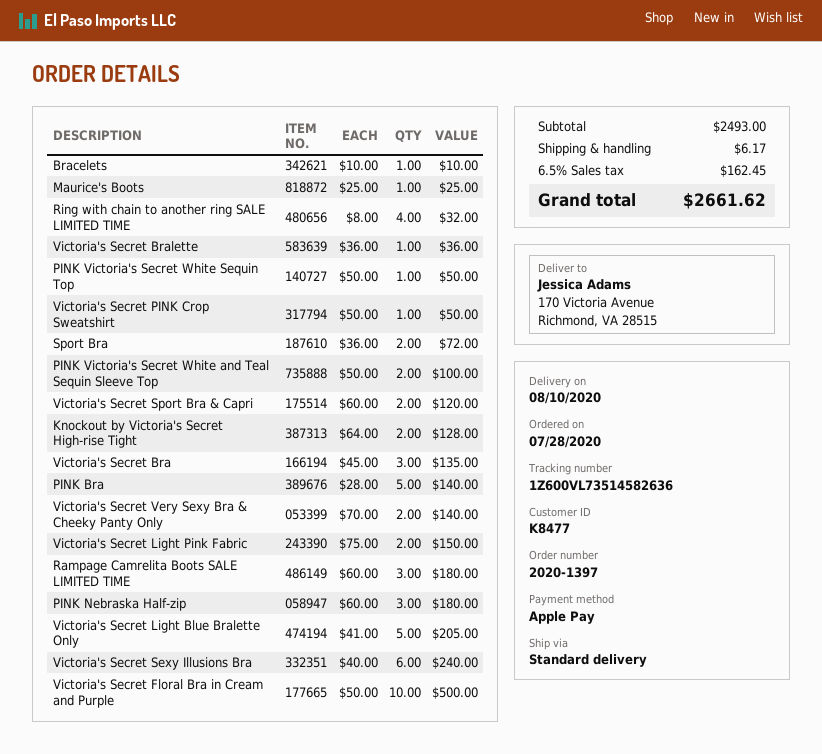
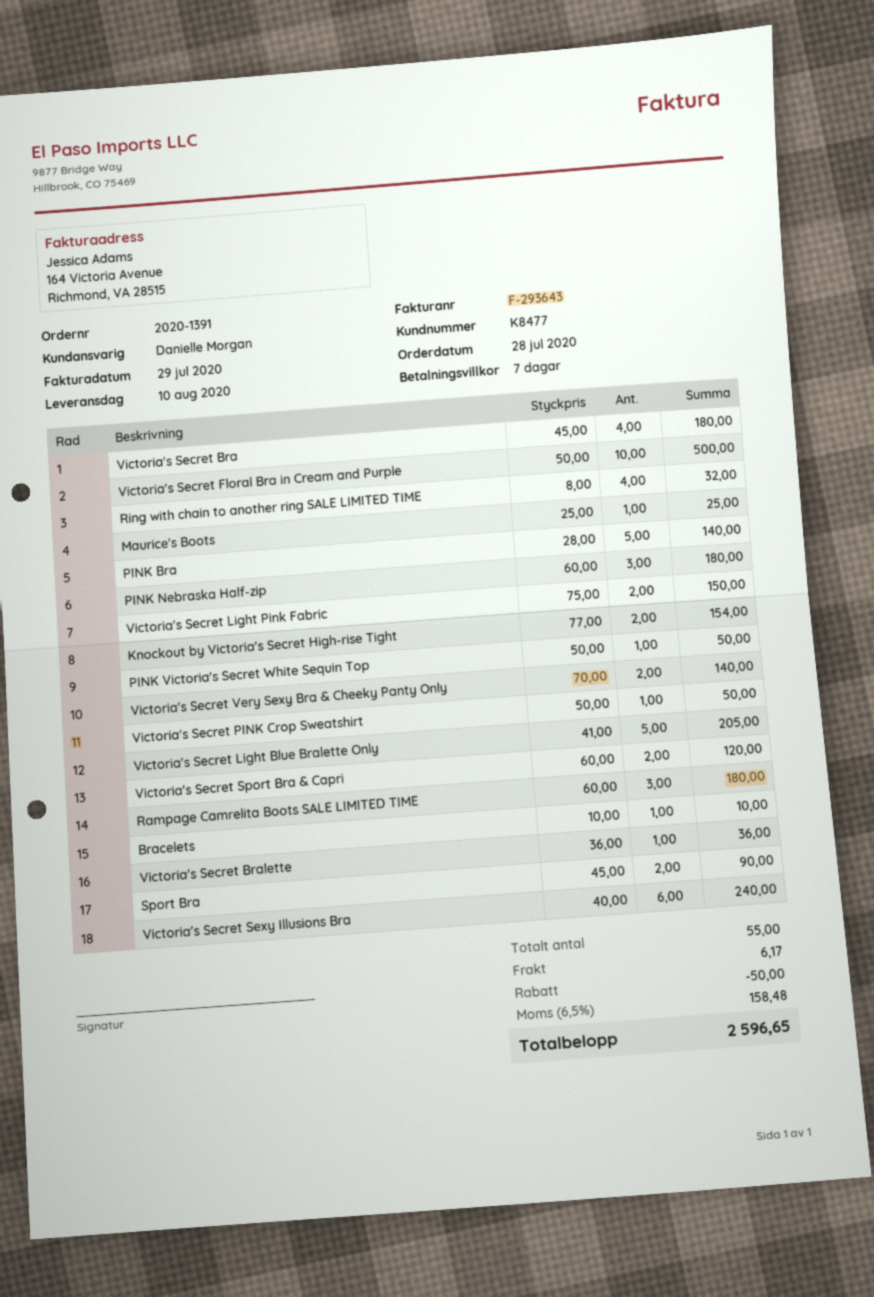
order number: 2020-1397 -> 2020-1391
Sport Bra: 2 x 36.00 = 72.00 -> 2 x 45.00 = 90.00
PINK Victoria's Secret White and Teal Sequin Sleeve Top: 2 x 50.00 = 100.00 -> none
Knockout by Victoria's Secret High-rise Tight: 2 x 64.00 = 128.00 -> 2 x 77.00 = 154.00
Victoria's Secret Bra: 3 x 45.00 = 135.00 -> 4 x 45.00 = 180.00
discount: none -> 50.00
tax: 6.5% = 162.45 -> 6.5% = 158.48
total: 2661.62 -> 2596.65

